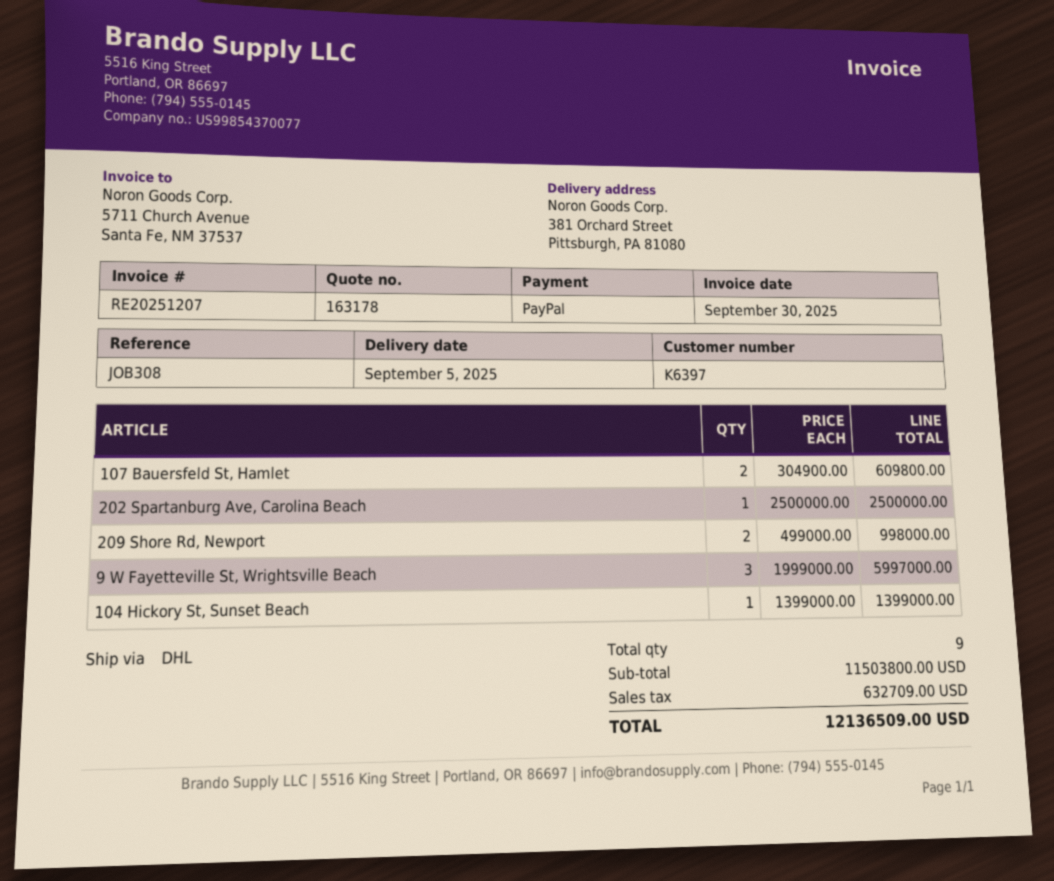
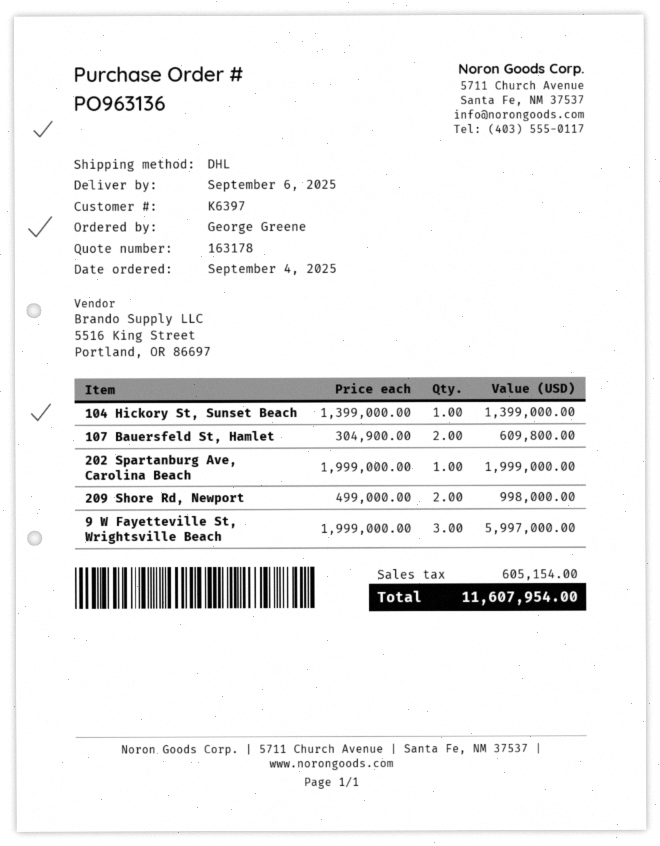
delivery date: 2025-09-05 -> 2025-09-06
202 Spartanburg Ave, Carolina Beach: 1 x 2500000.00 = 2500000.00 -> 1 x 1999000.00 = 1999000.00
tax: 632709.00 -> 605154.00
total: 12136509.00 -> 11607954.00

